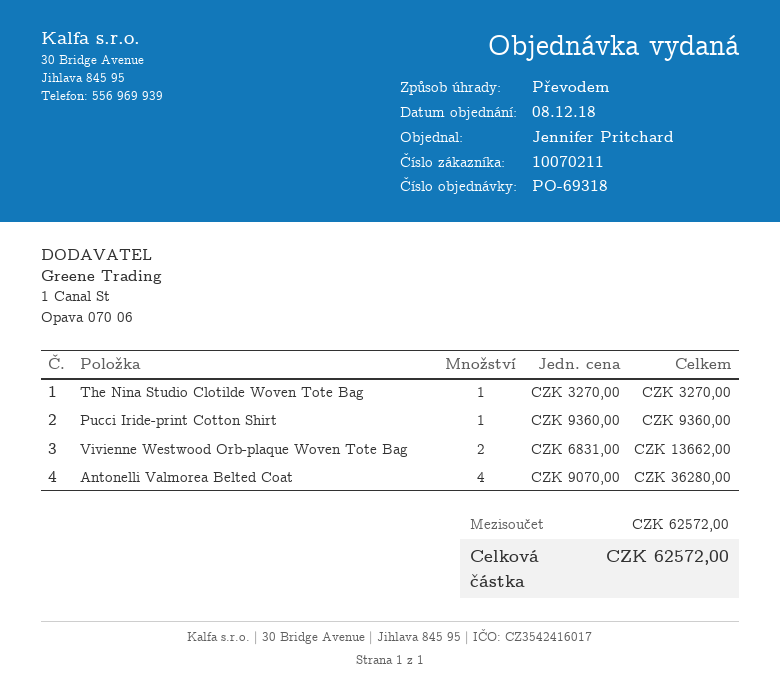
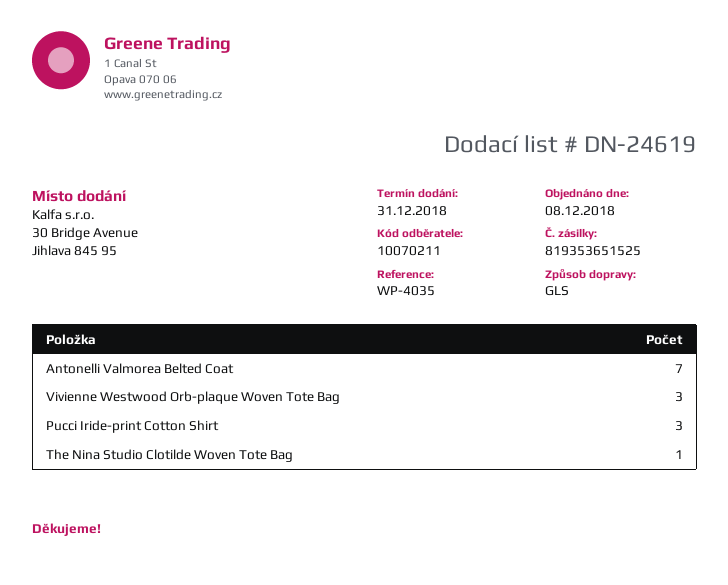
Pucci Iride-print Cotton Shirt: 1 -> 3
Vivienne Westwood Orb-plaque Woven Tote Bag: 2 -> 3
Antonelli Valmorea Belted Coat: 4 -> 7

